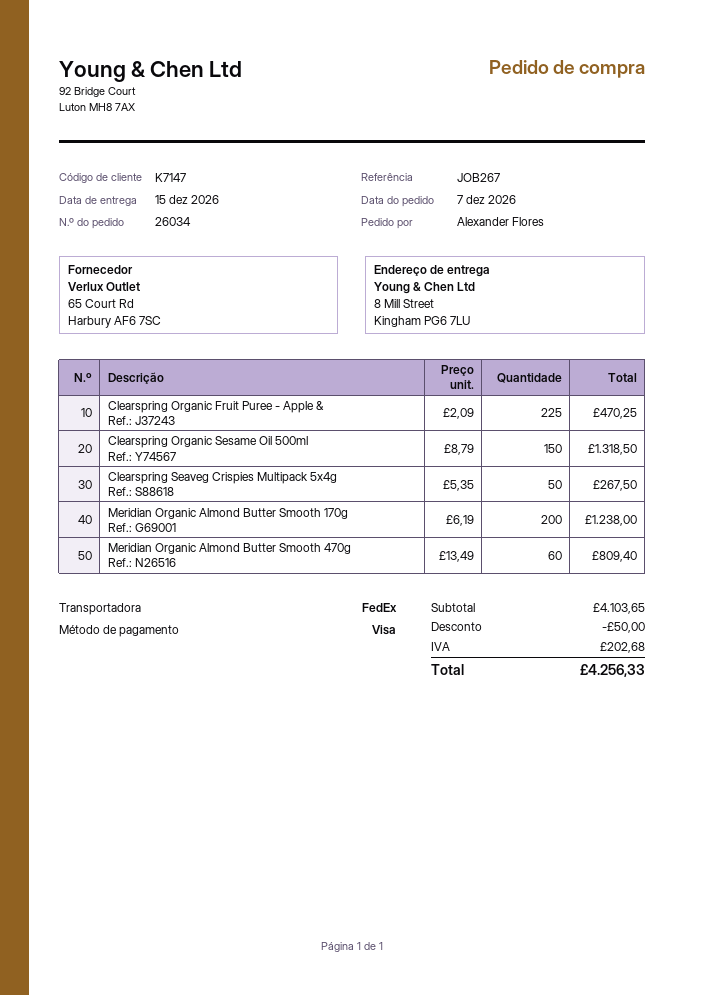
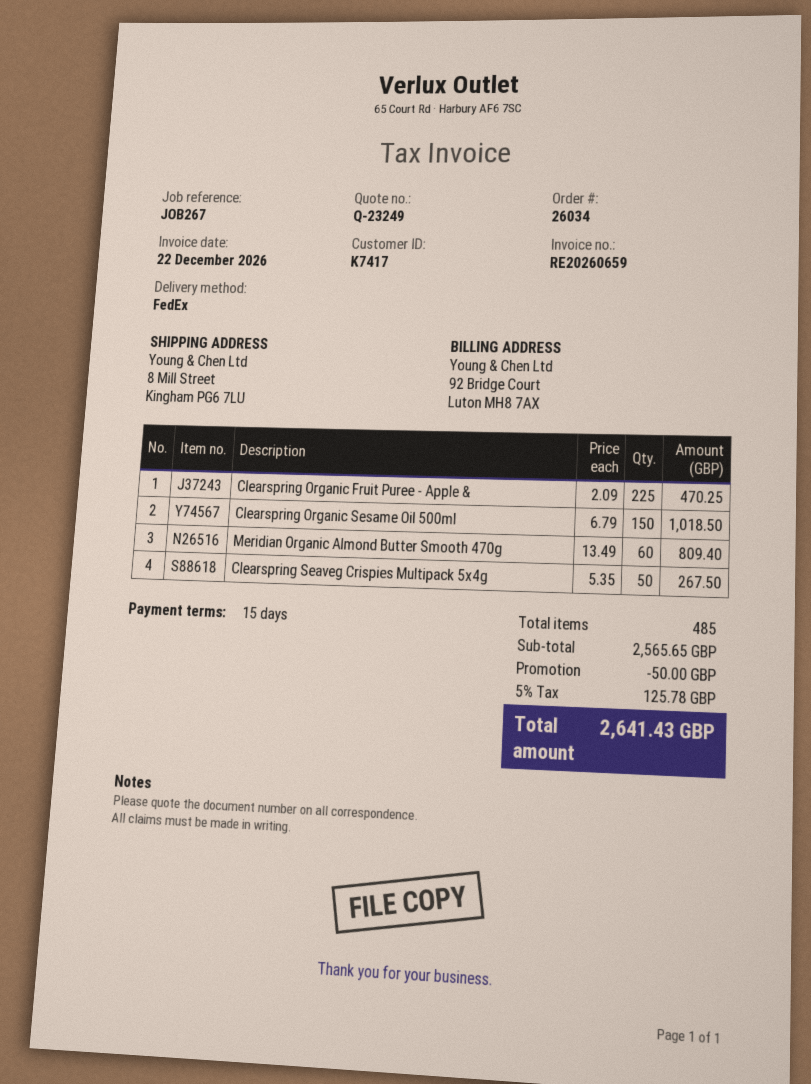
customer number: K7147 -> K7417
Clearspring Organic Sesame Oil 500ml: 150 x 8.79 = 1318.50 -> 150 x 6.79 = 1018.50
Meridian Organic Almond Butter Smooth 170g: 200 x 6.19 = 1238.00 -> none
subtotal: 4103.65 -> 2565.65
tax: 202.68 -> 125.78
total: 4256.33 -> 2641.43

